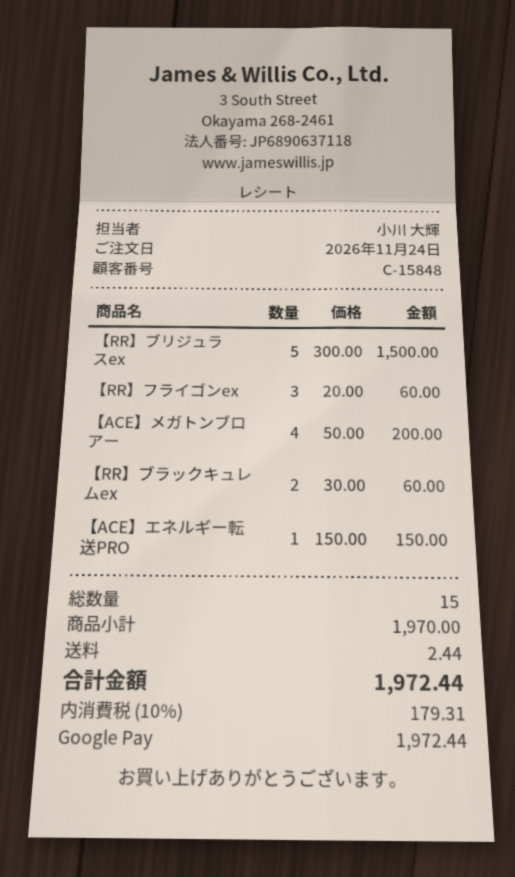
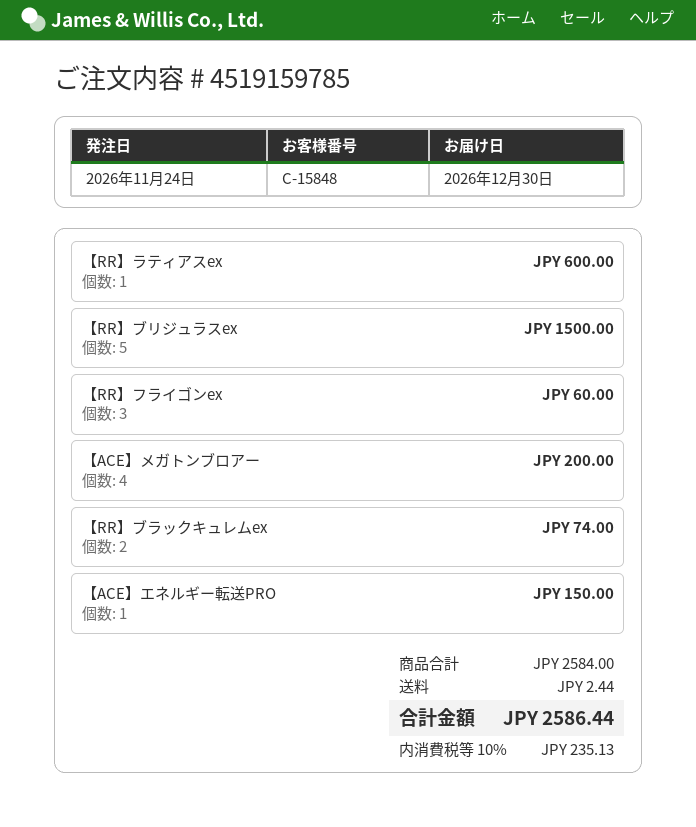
【RR】ブラックキュレムex: 2 for 60.00 -> 2 for 74.00
【RR】ラティアスex: none -> 1 for 600.00
subtotal: 1970.00 -> 2584.00
tax: 10% = 179.31 -> 10% = 235.13
total: 1972.44 -> 2586.44

